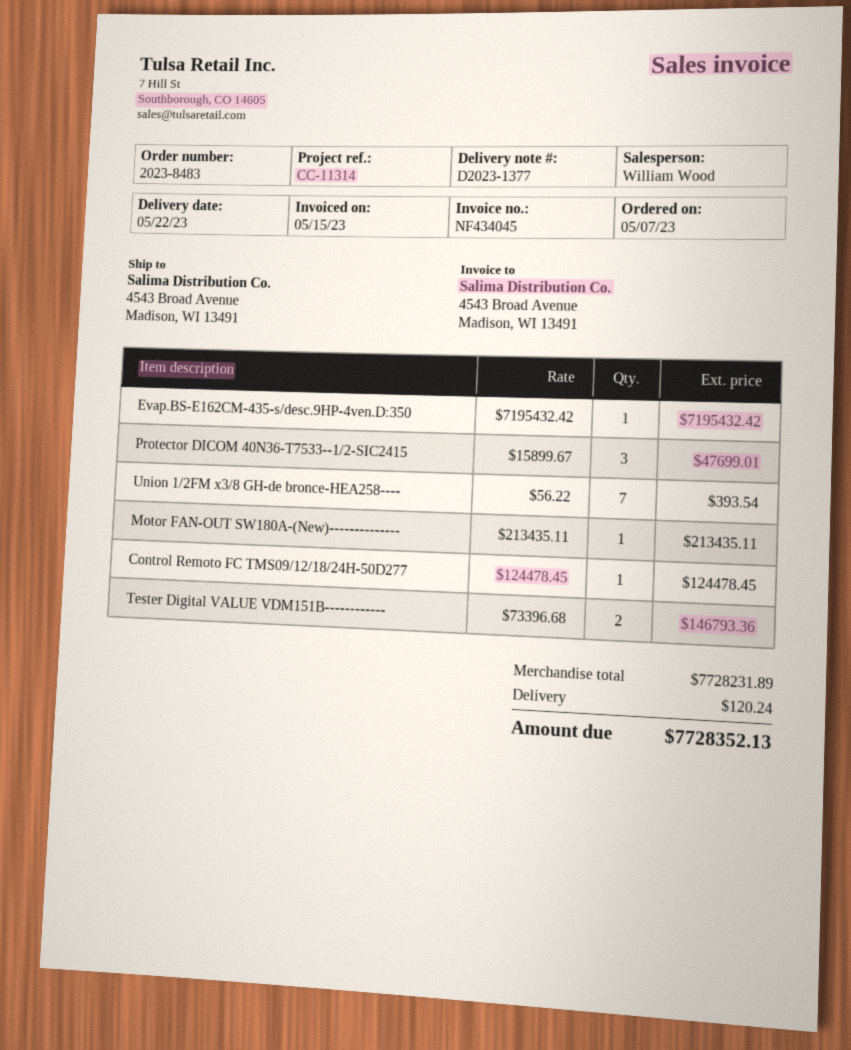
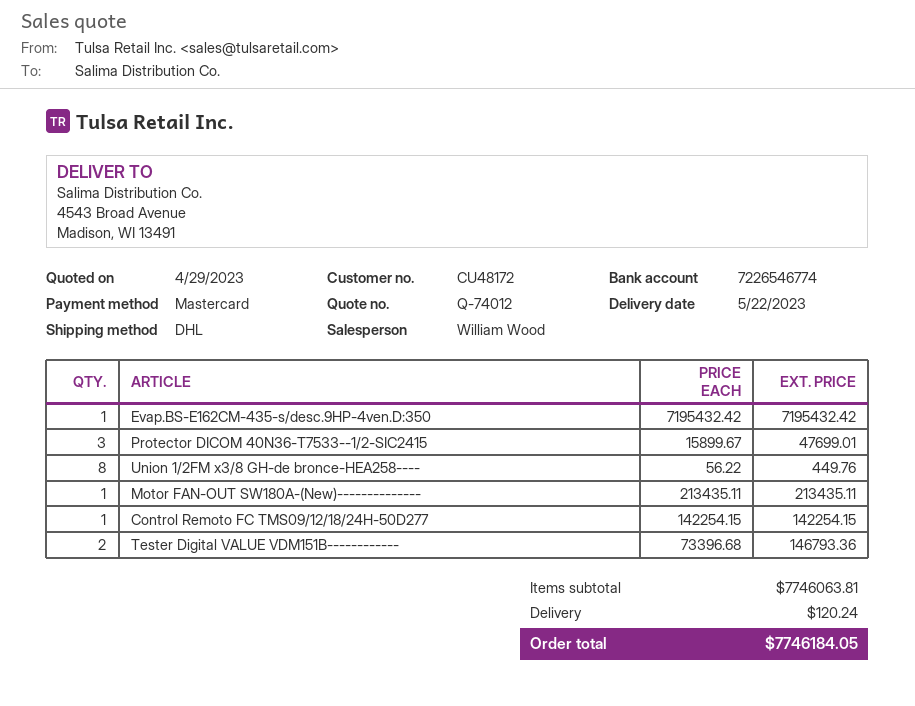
Union 1/2FM x3/8 GH-de bronce-HEA258----: 7 x 56.22 = 393.54 -> 8 x 56.22 = 449.76
Control Remoto FC TMS09/12/18/24H-50D277: 1 x 124478.45 = 124478.45 -> 1 x 142254.15 = 142254.15
subtotal: 7728231.89 -> 7746063.81
total: 7728352.13 -> 7746184.05

